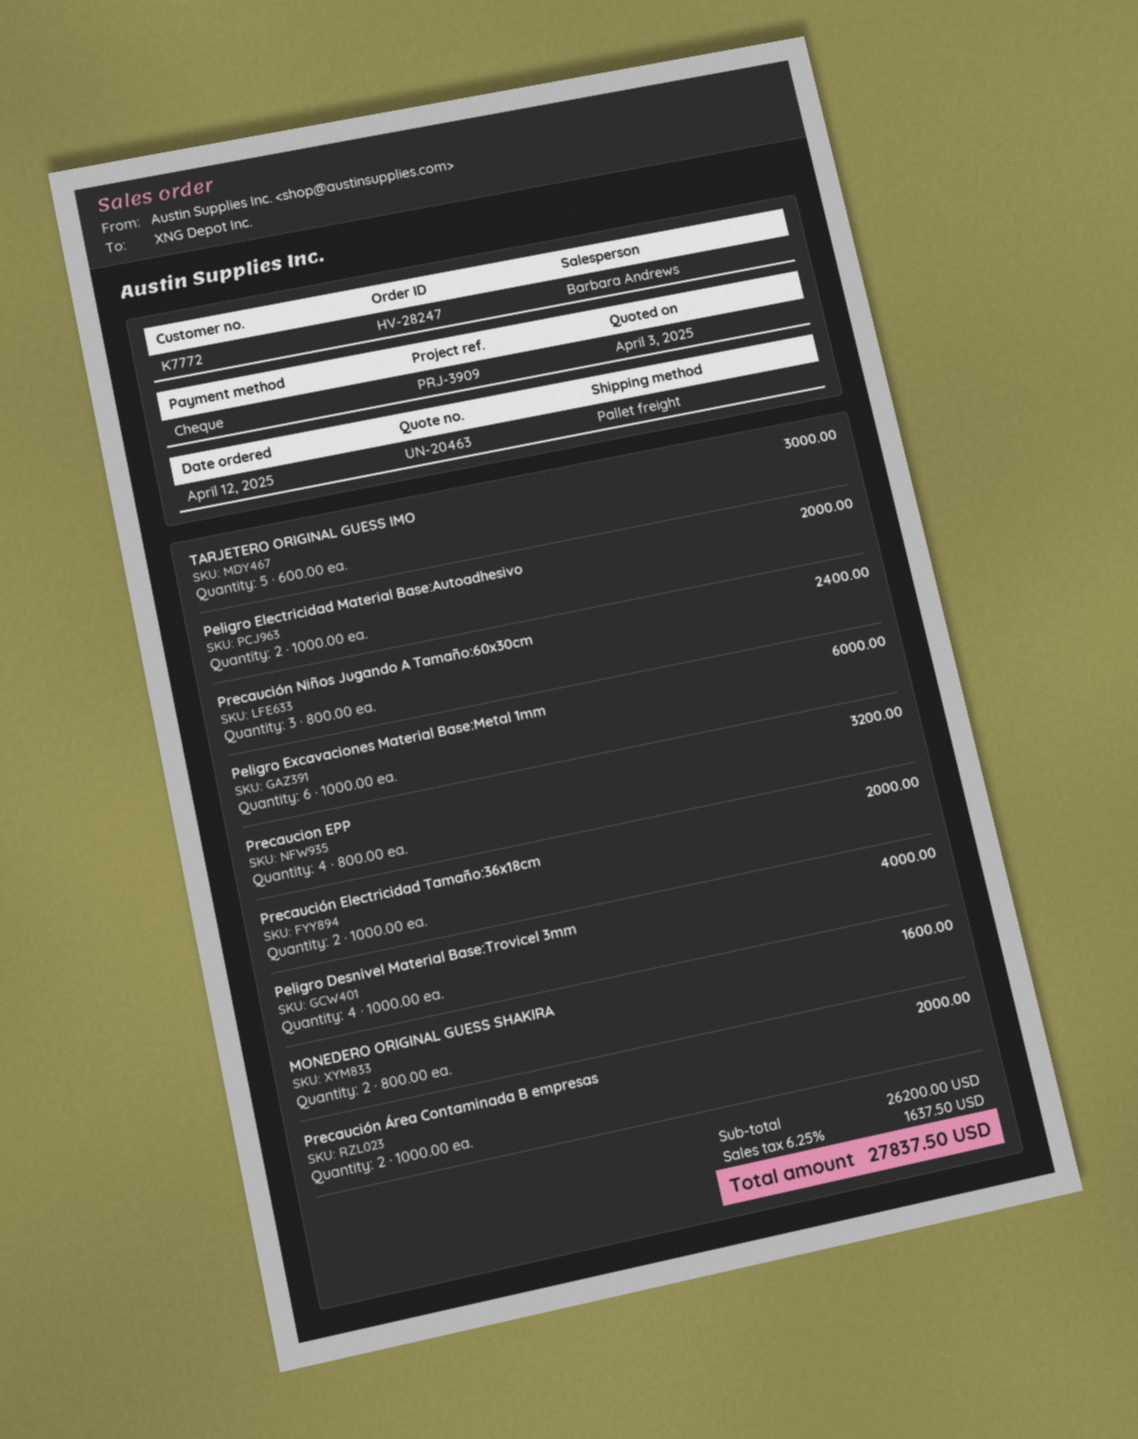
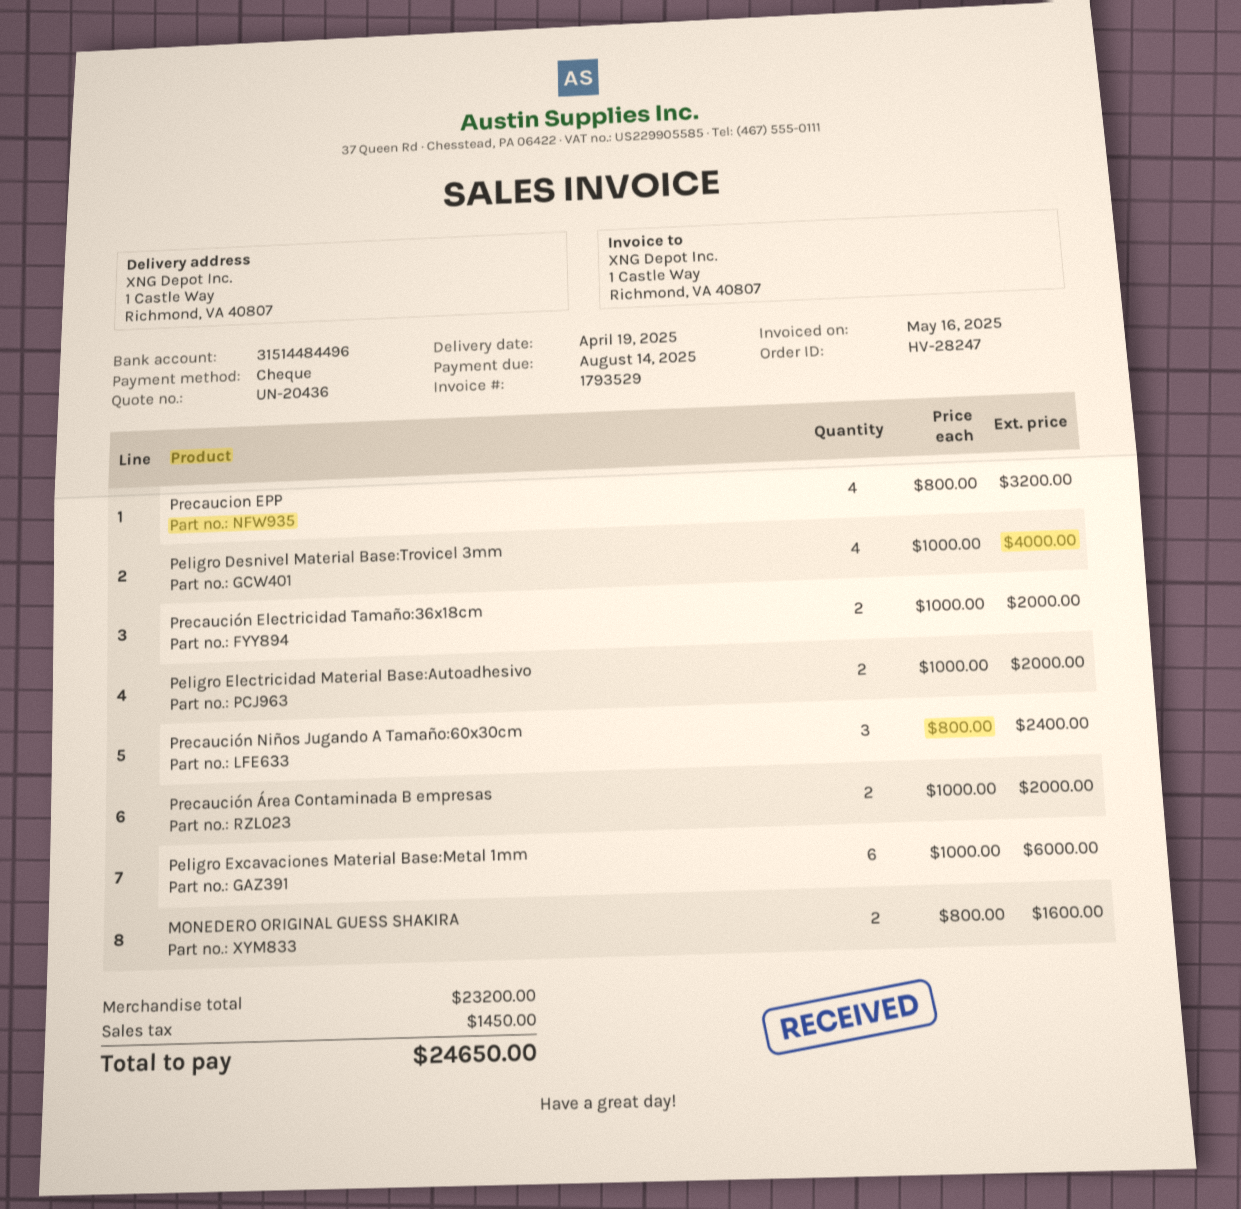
quote number: UN-20463 -> UN-20436
TARJETERO ORIGINAL GUESS IMO: 5 x 600.00 = 3000.00 -> none
subtotal: 26200.00 -> 23200.00
tax: 1637.50 -> 1450.00
total: 27837.50 -> 24650.00

